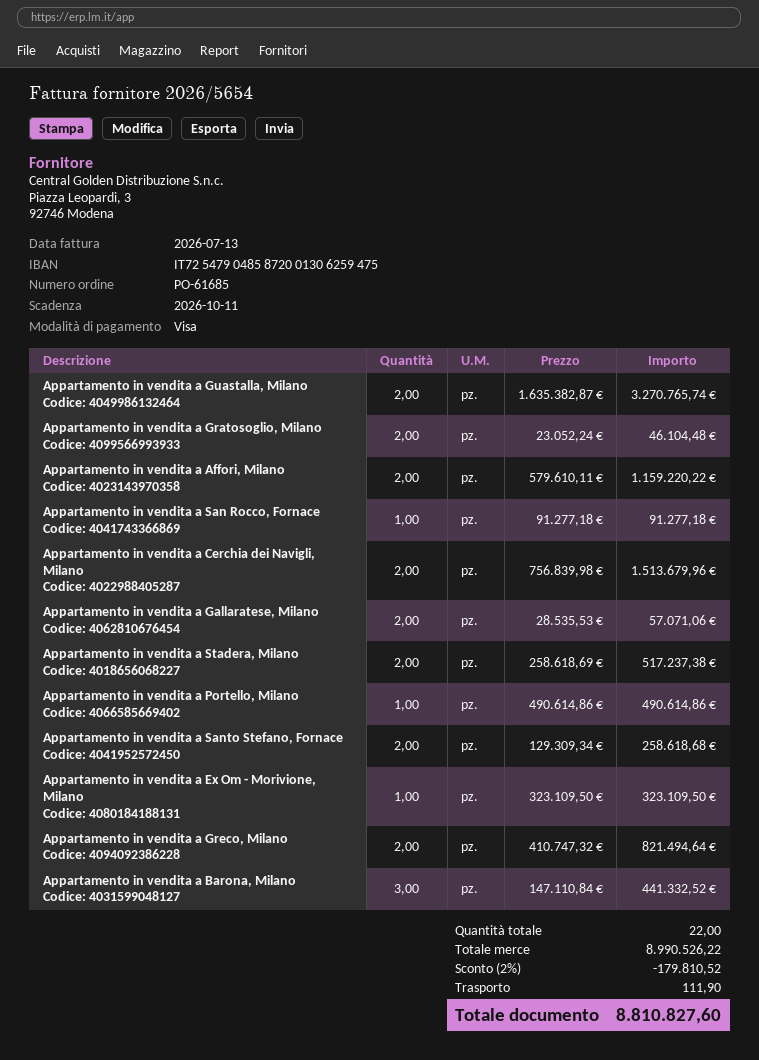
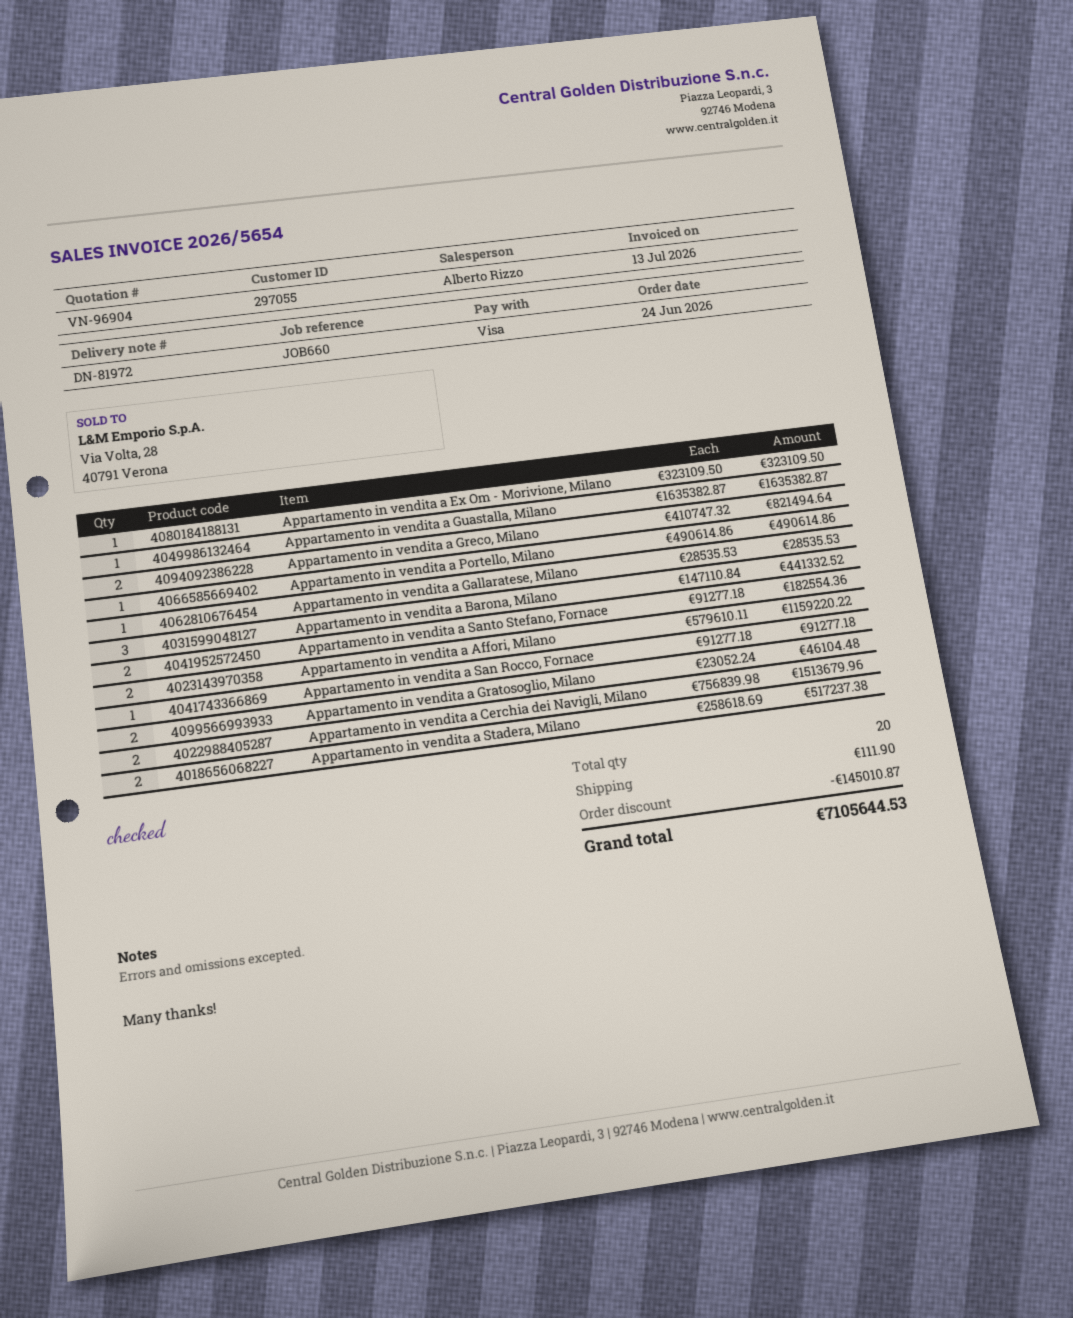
Appartamento in vendita a Guastalla, Milano: 2 x 1635382.87 = 3270765.74 -> 1 x 1635382.87 = 1635382.87
Appartamento in vendita a Gallaratese, Milano: 2 x 28535.53 = 57071.06 -> 1 x 28535.53 = 28535.53
Appartamento in vendita a Santo Stefano, Fornace: 2 x 129309.34 = 258618.68 -> 2 x 91277.18 = 182554.36
total quantity: 22 -> 20
discount: 179810.52 -> 145010.87
total: 8810827.60 -> 7105644.53

